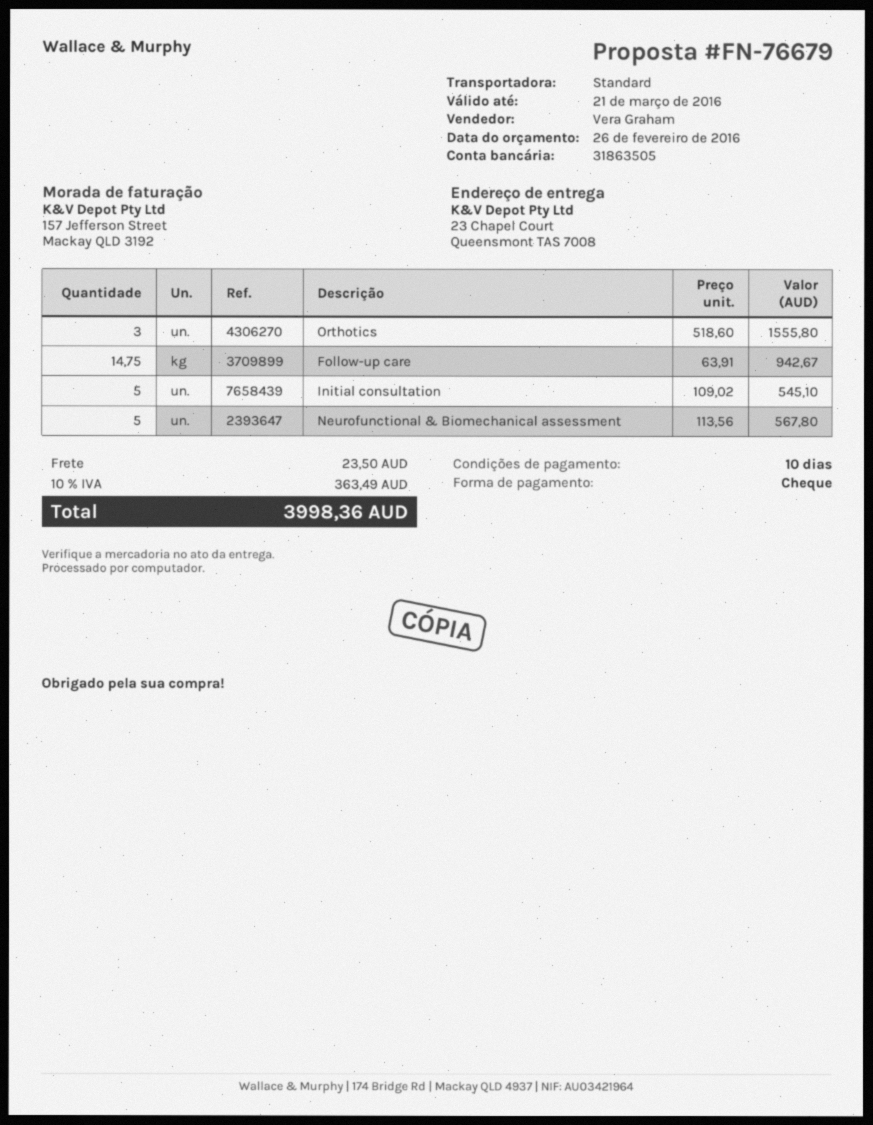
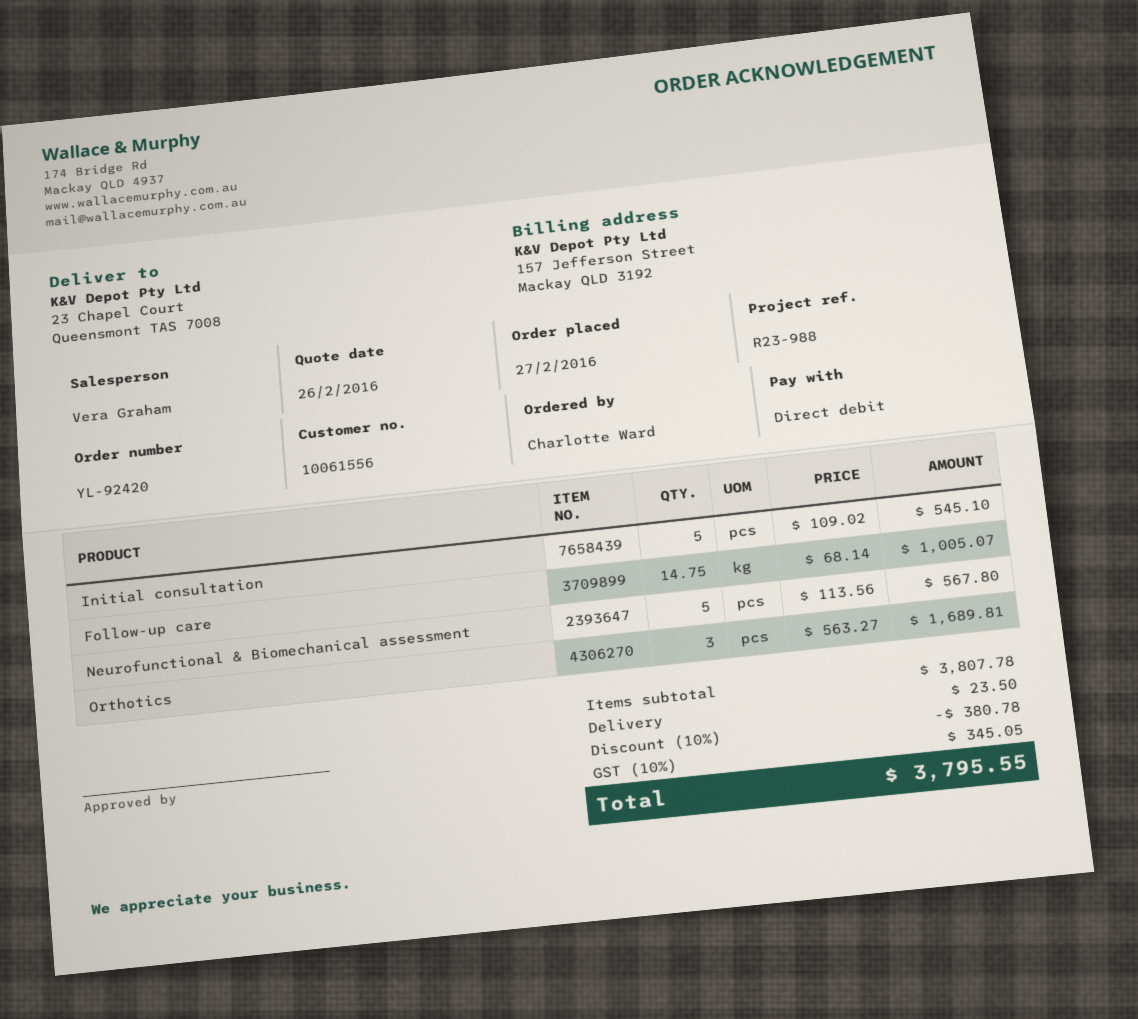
payment method: cheque -> direct debit
Orthotics: 3 x 518.60 = 1555.80 -> 3 x 563.27 = 1689.81
Follow-up care: 14.75 x 63.91 = 942.67 -> 14.75 x 68.14 = 1005.07
discount: none -> 10% = 380.78
tax: 10% = 363.49 -> 10% = 345.05
total: 3998.36 -> 3795.55

